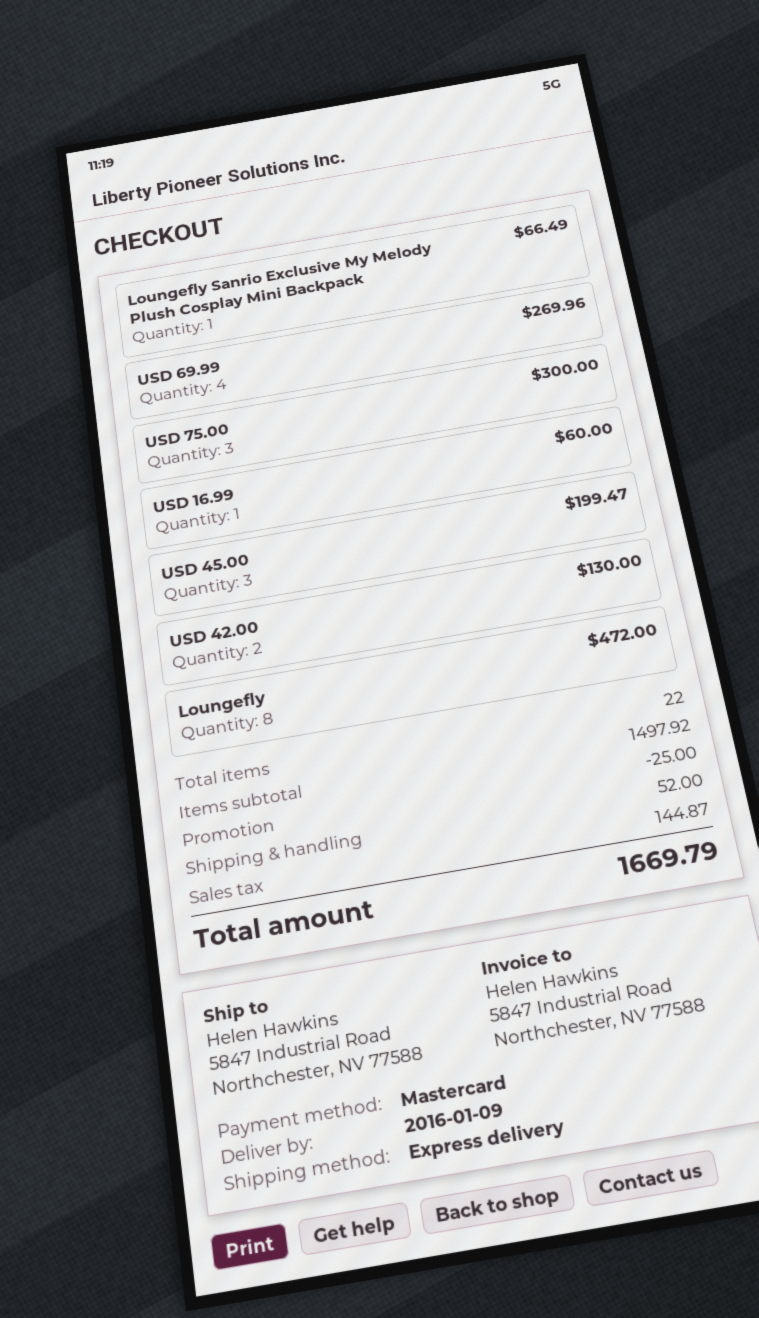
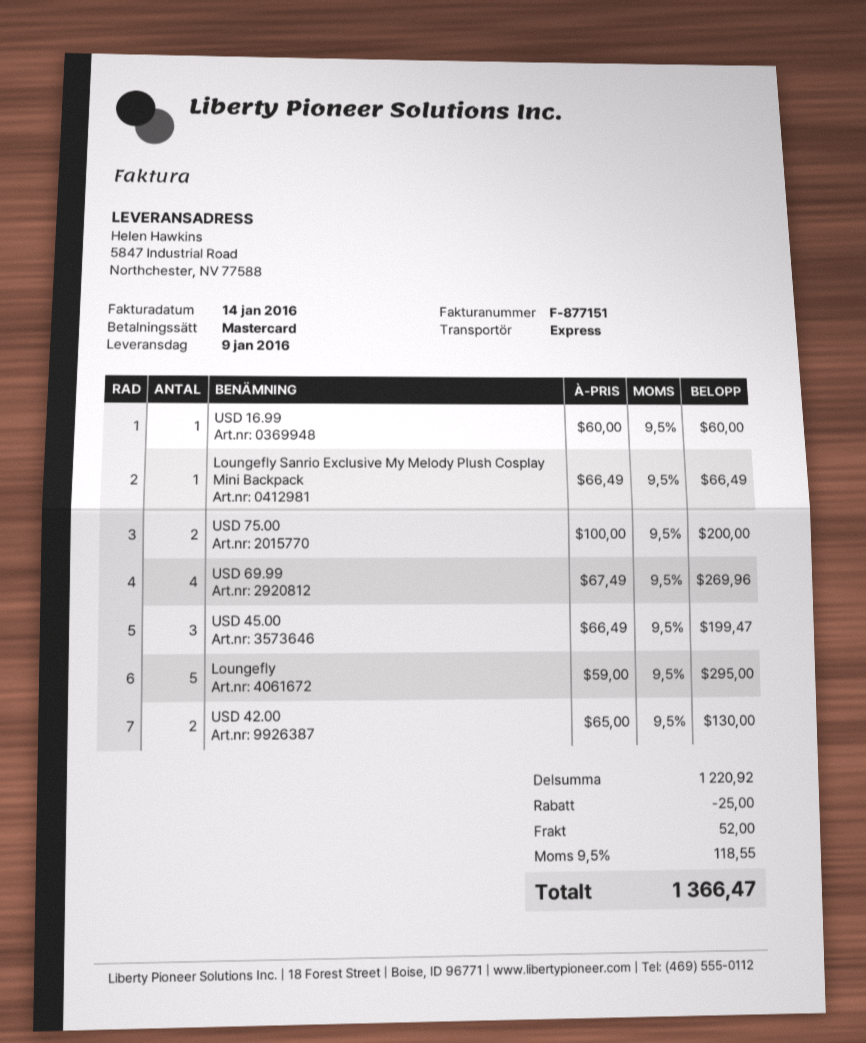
USD 75.00: 3 for 300.00 -> 2 for 200.00
Loungefly: 8 for 472.00 -> 5 for 295.00
subtotal: 1497.92 -> 1220.92
tax: 144.87 -> 118.55
total: 1669.79 -> 1366.47

